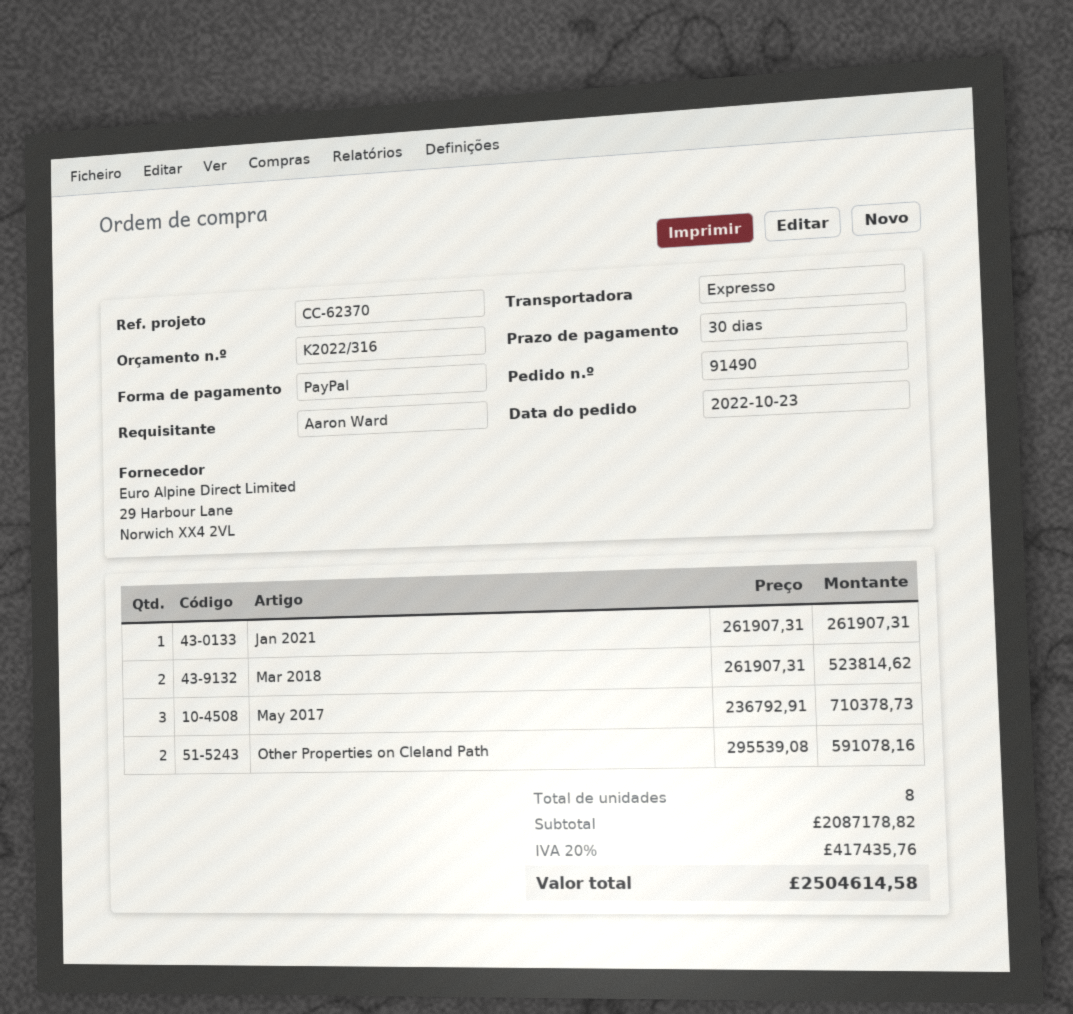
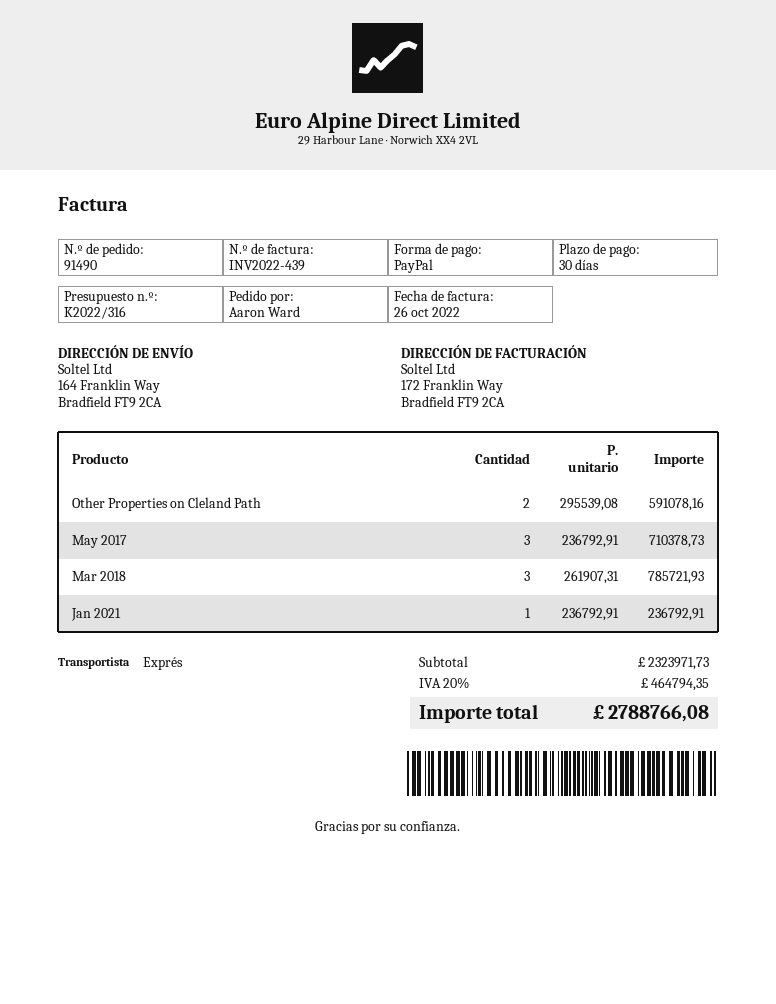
Jan 2021: 1 x 261907.31 = 261907.31 -> 1 x 236792.91 = 236792.91
Mar 2018: 2 x 261907.31 = 523814.62 -> 3 x 261907.31 = 785721.93
subtotal: 2087178.82 -> 2323971.73
tax: 20% = 417435.76 -> 20% = 464794.35
total: 2504614.58 -> 2788766.08

